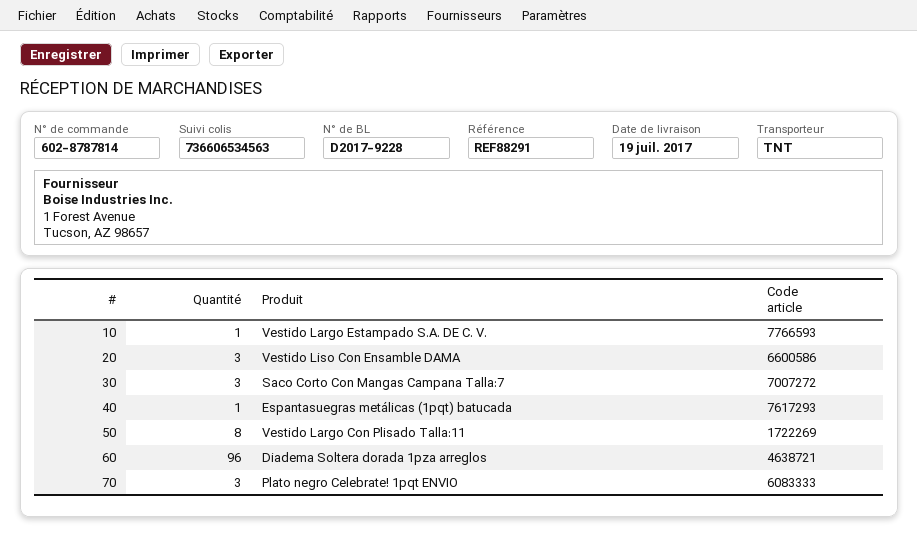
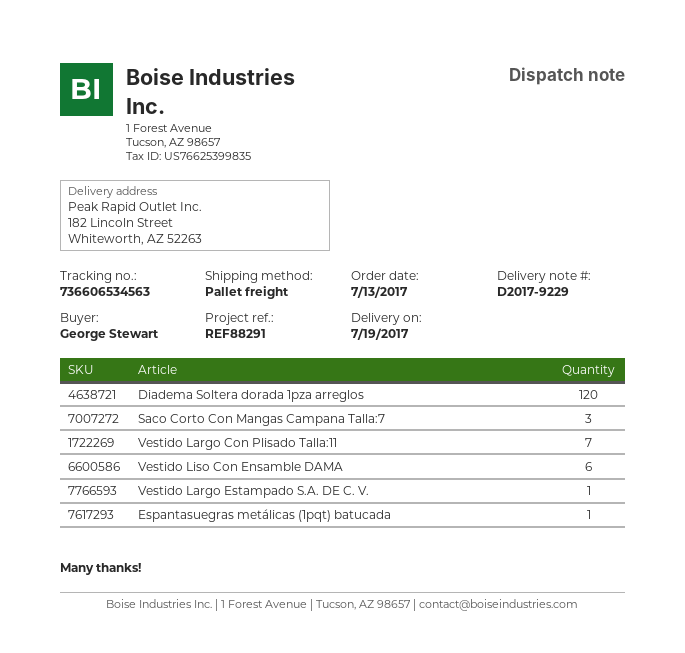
delivery note number: D2017-9228 -> D2017-9229
shipping method: TNT -> pallet freight
Vestido Liso Con Ensamble DAMA: 3 -> 6
Vestido Largo Con Plisado Talla:11: 8 -> 7
Diadema Soltera dorada 1pza arreglos: 96 -> 120
Plato negro Celebrate! 1pqt ENVIO: 3 -> none

